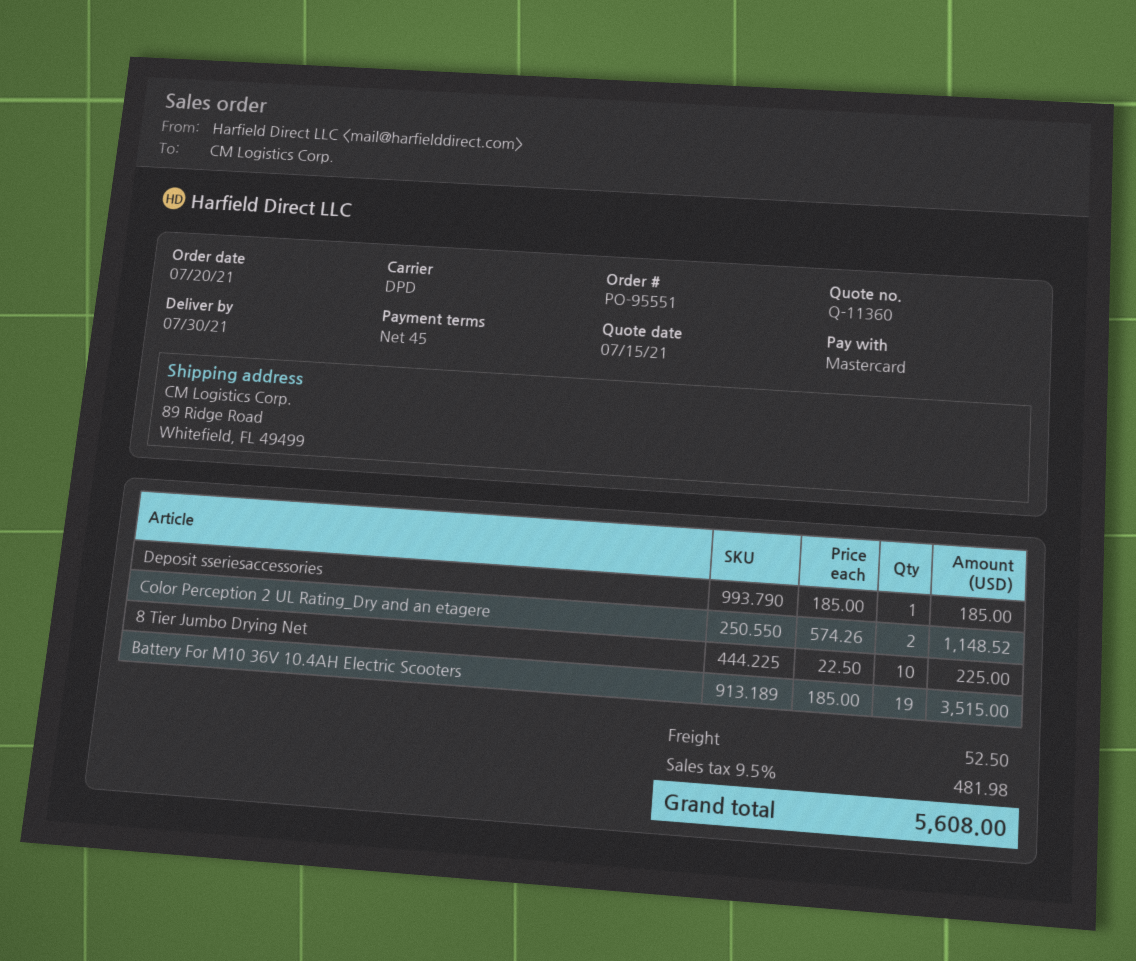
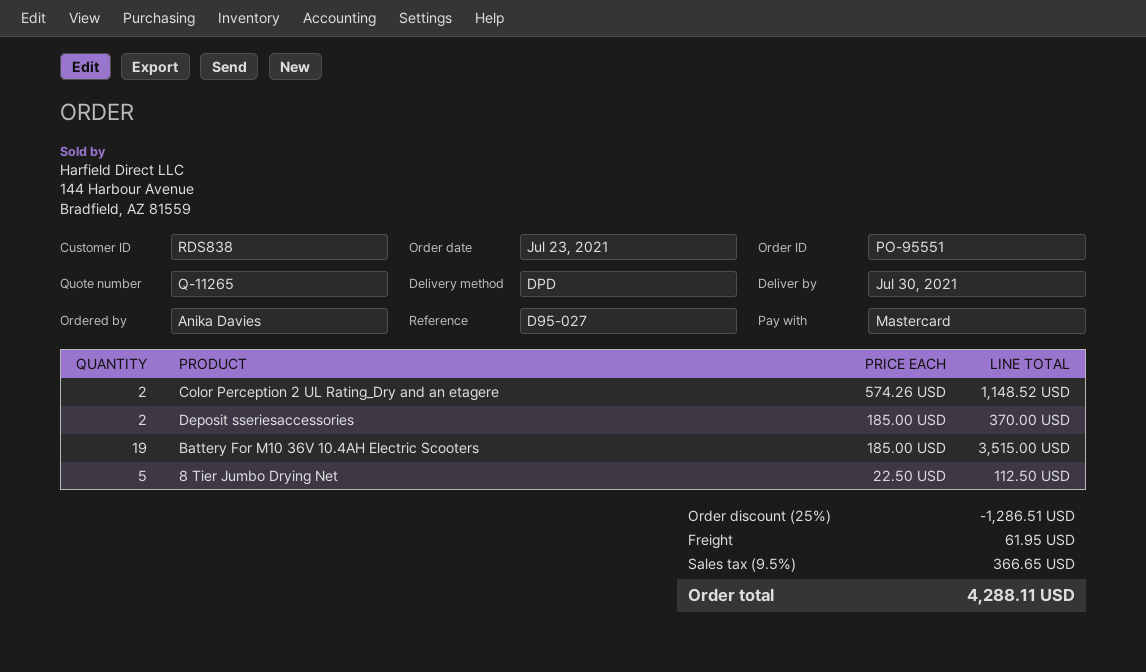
quote number: Q-11360 -> Q-11265
order date: 2021-07-20 -> 2021-07-23
Deposit sseriesaccessories: 1 x 185.00 = 185.00 -> 2 x 185.00 = 370.00
8 Tier Jumbo Drying Net: 10 x 22.50 = 225.00 -> 5 x 22.50 = 112.50
discount: none -> 25% = 1286.51
shipping: 52.50 -> 61.95
tax: 9.5% = 481.98 -> 9.5% = 366.65
total: 5608.00 -> 4288.11

